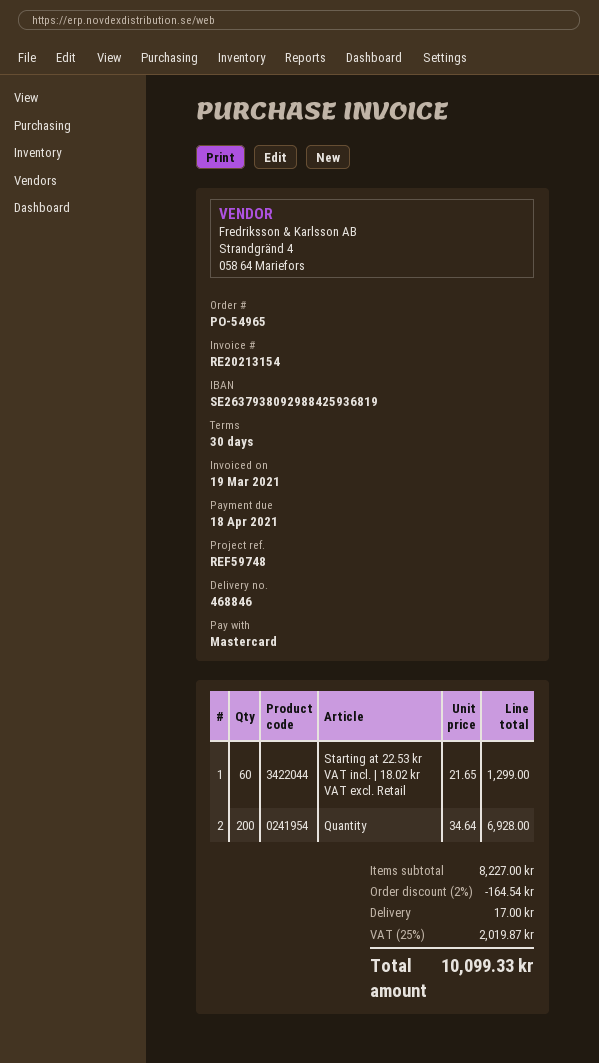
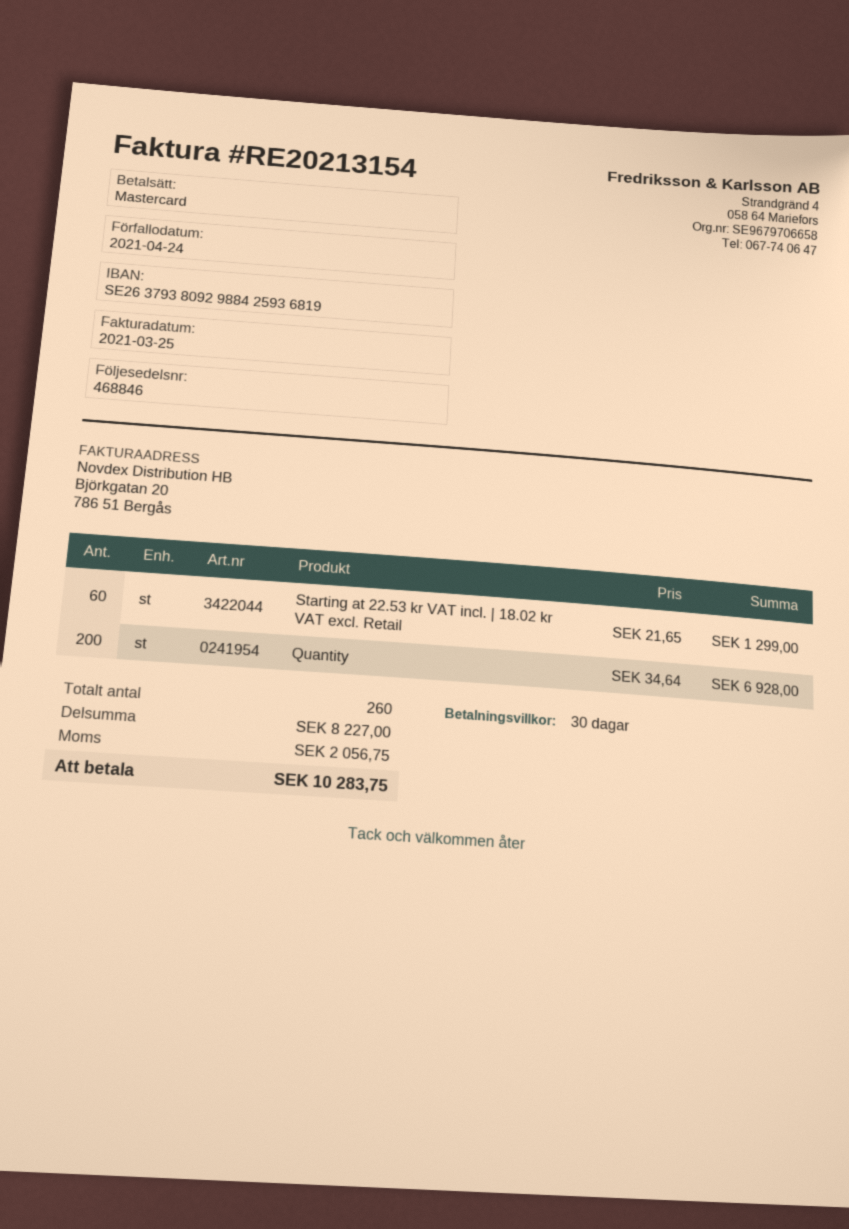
invoice date: 2021-03-19 -> 2021-03-25
due date: 2021-04-18 -> 2021-04-24
discount: 2% = 164.54 -> none
shipping: 17.00 -> none
tax: 2019.87 -> 2056.75
total: 10099.33 -> 10283.75

